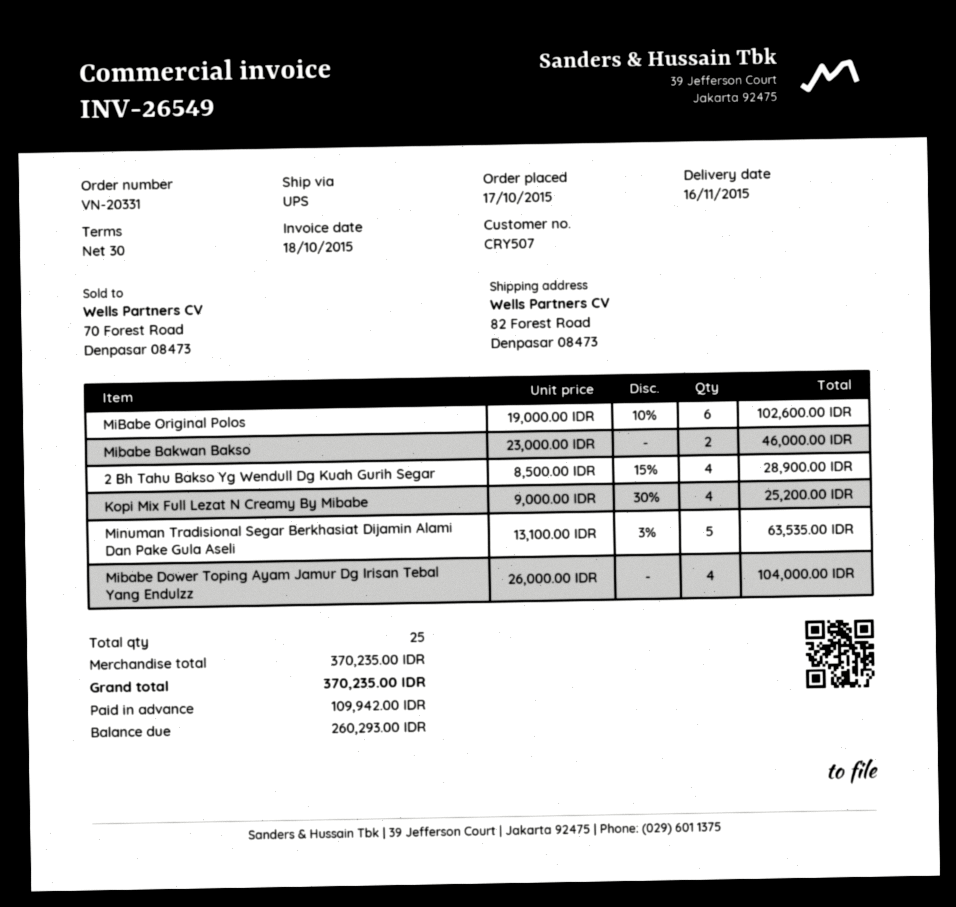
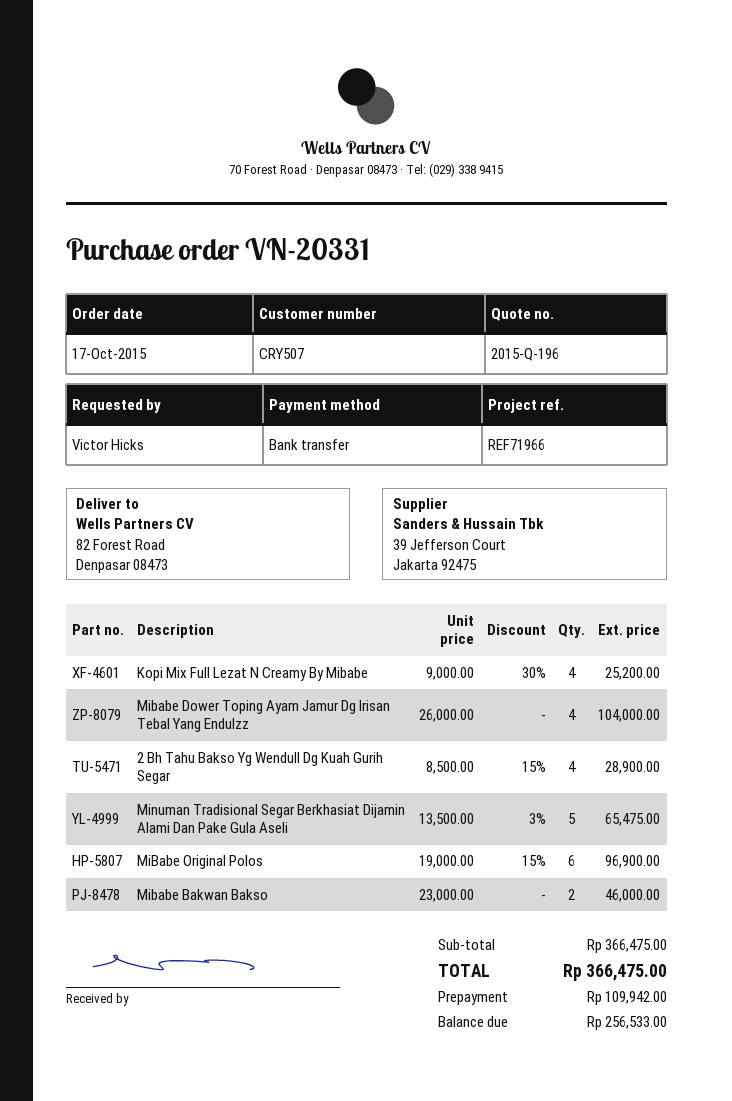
MiBabe Original Polos: 6 x 19000.00 - 10% = 102600.00 -> 6 x 19000.00 - 15% = 96900.00
Minuman Tradisional Segar Berkhasiat Dijamin Alami Dan Pake Gula Aseli: 5 x 13100.00 - 3% = 63535.00 -> 5 x 13500.00 - 3% = 65475.00
subtotal: 370235.00 -> 366475.00
total: 370235.00 -> 366475.00
balance: 260293.00 -> 256533.00

